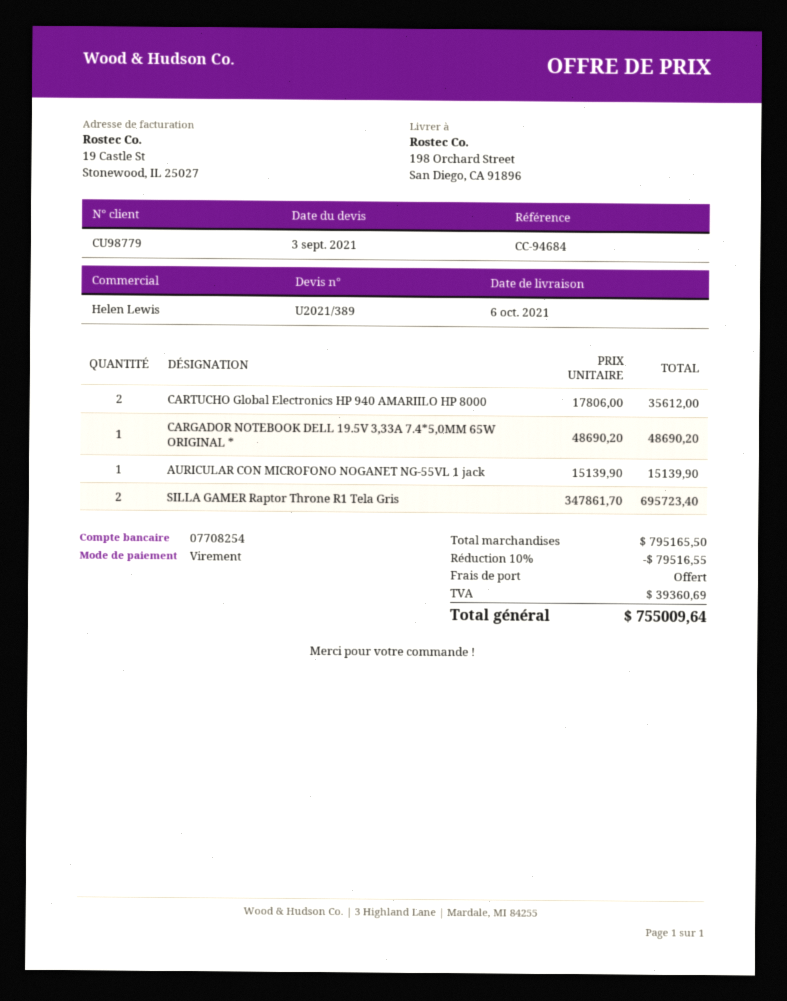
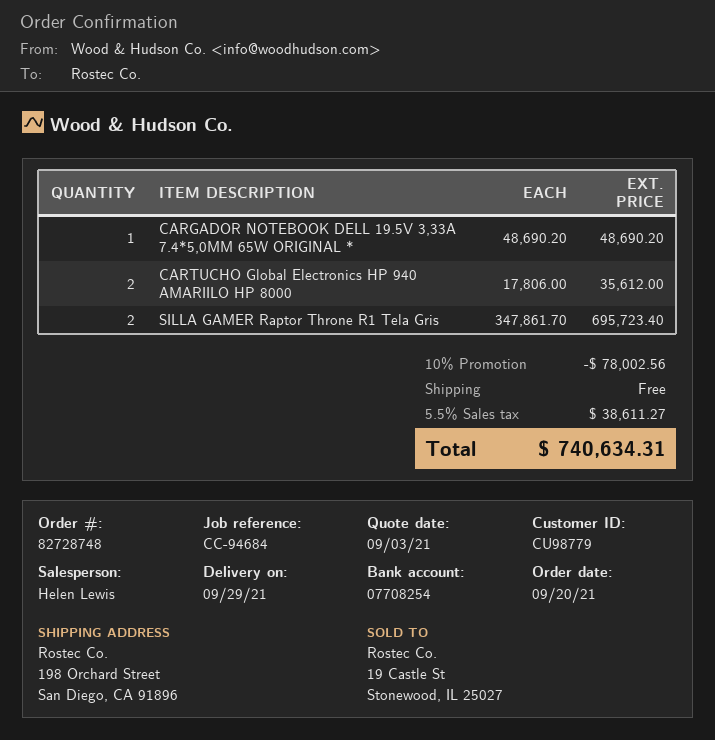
delivery date: 2021-10-06 -> 2021-09-29
AURICULAR CON MICROFONO NOGANET NG-55VL 1 jack: 1 x 15139.90 = 15139.90 -> none
discount: 10% = 79516.55 -> 10% = 78002.56
tax: 39360.69 -> 38611.27
total: 755009.64 -> 740634.31

